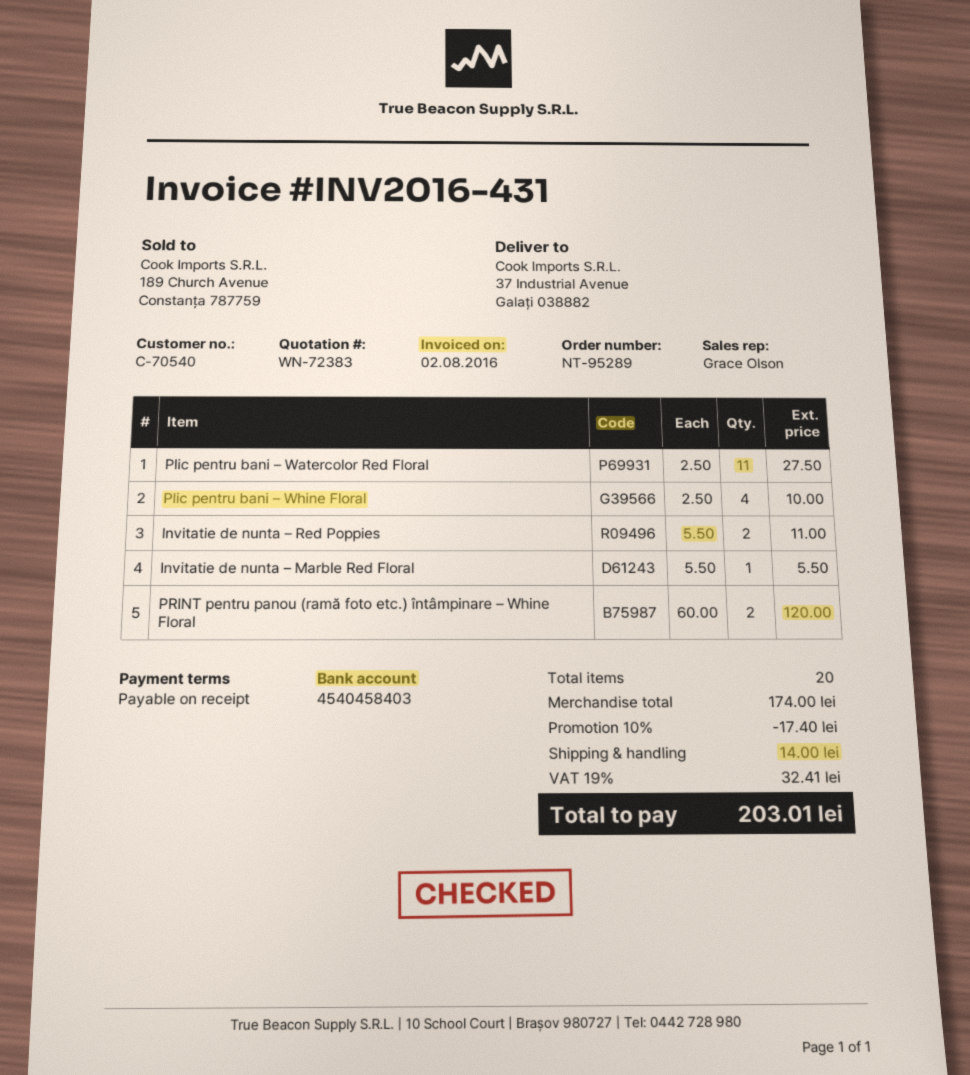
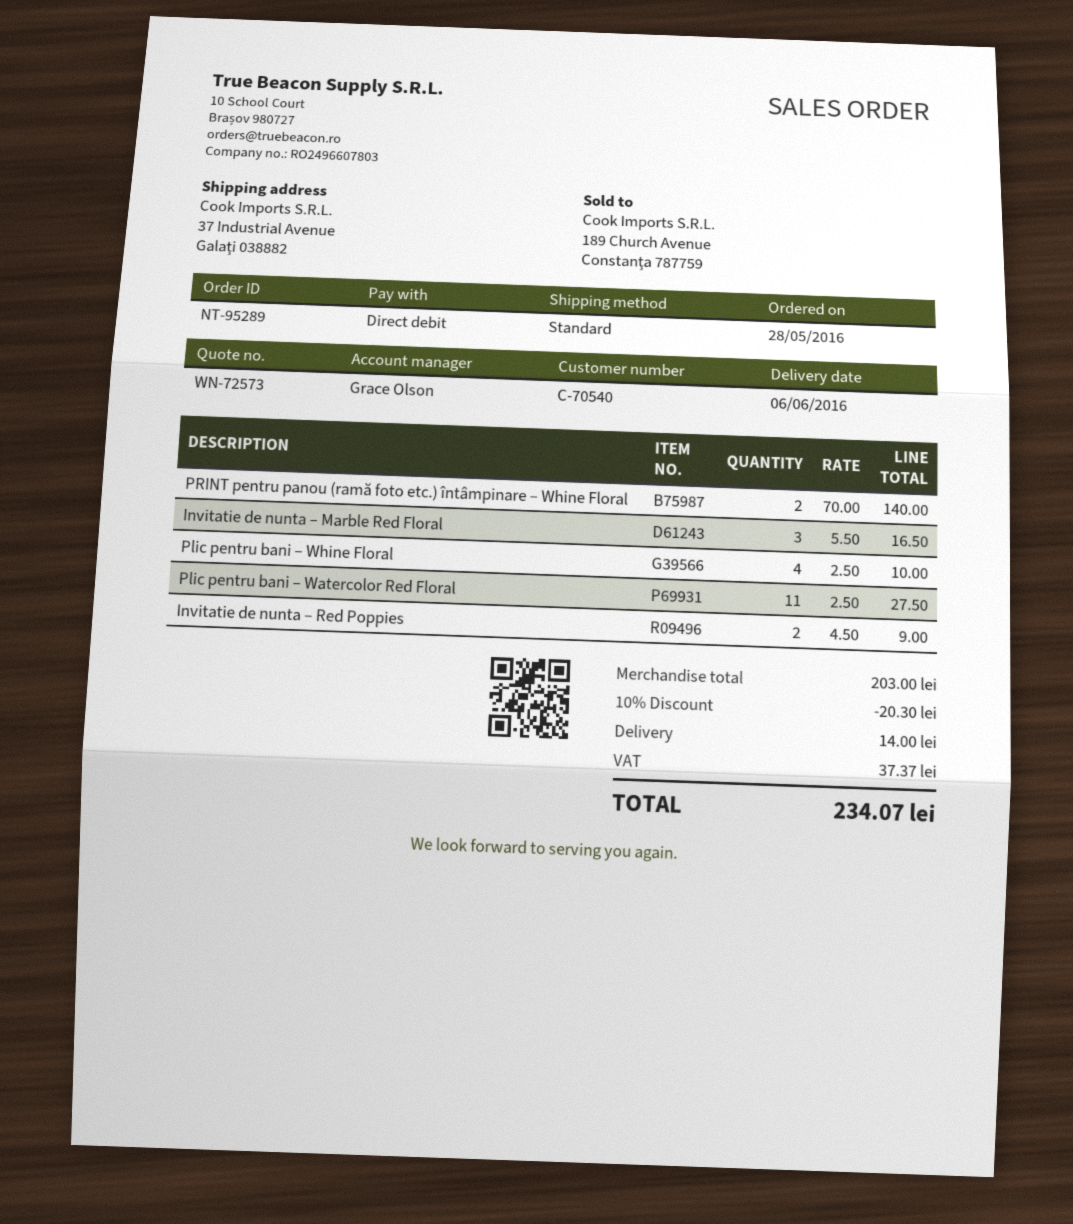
quote number: WN-72383 -> WN-72573
Invitatie de nunta – Red Poppies: 2 x 5.50 = 11.00 -> 2 x 4.50 = 9.00
Invitatie de nunta – Marble Red Floral: 1 x 5.50 = 5.50 -> 3 x 5.50 = 16.50
PRINT pentru panou (ramă foto etc.) întâmpinare – Whine Floral: 2 x 60.00 = 120.00 -> 2 x 70.00 = 140.00
subtotal: 174.00 -> 203.00
discount: 10% = 17.40 -> 10% = 20.30
tax: 32.41 -> 37.37
total: 203.01 -> 234.07

